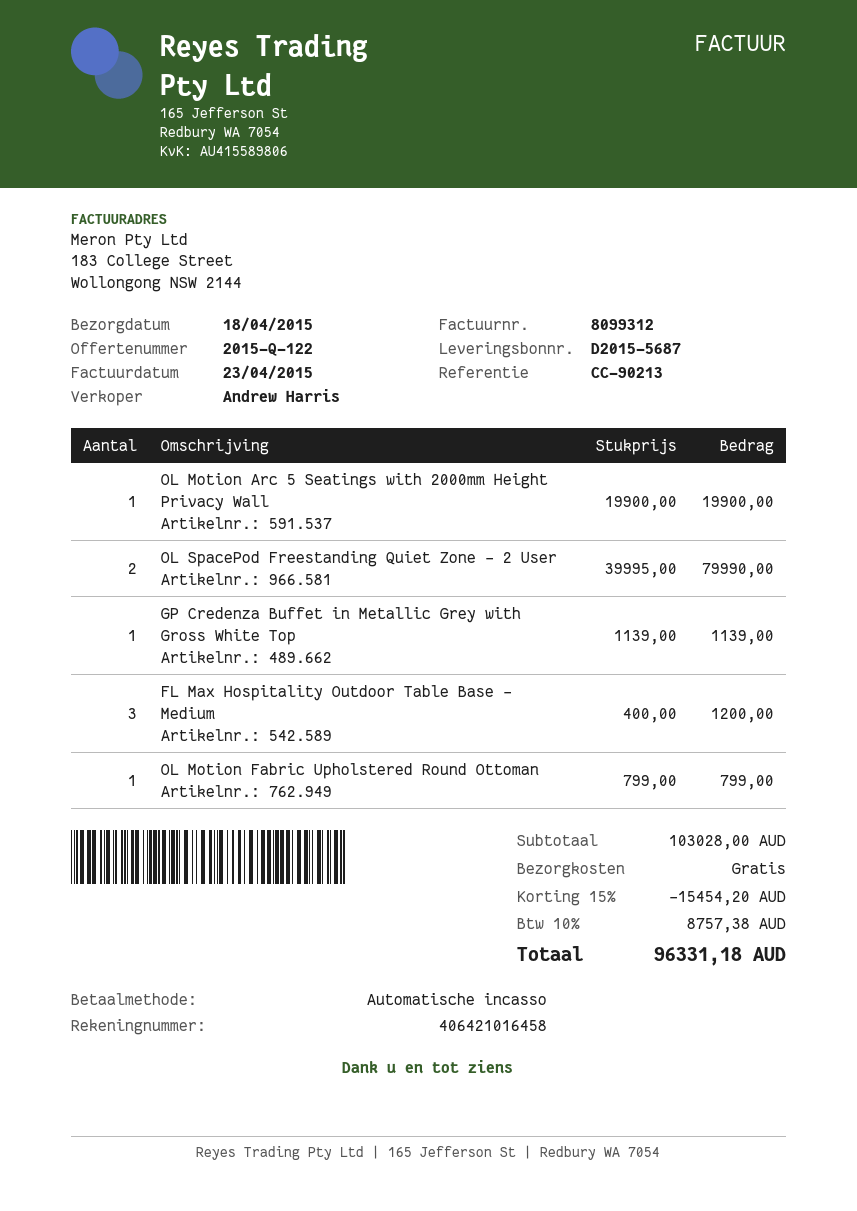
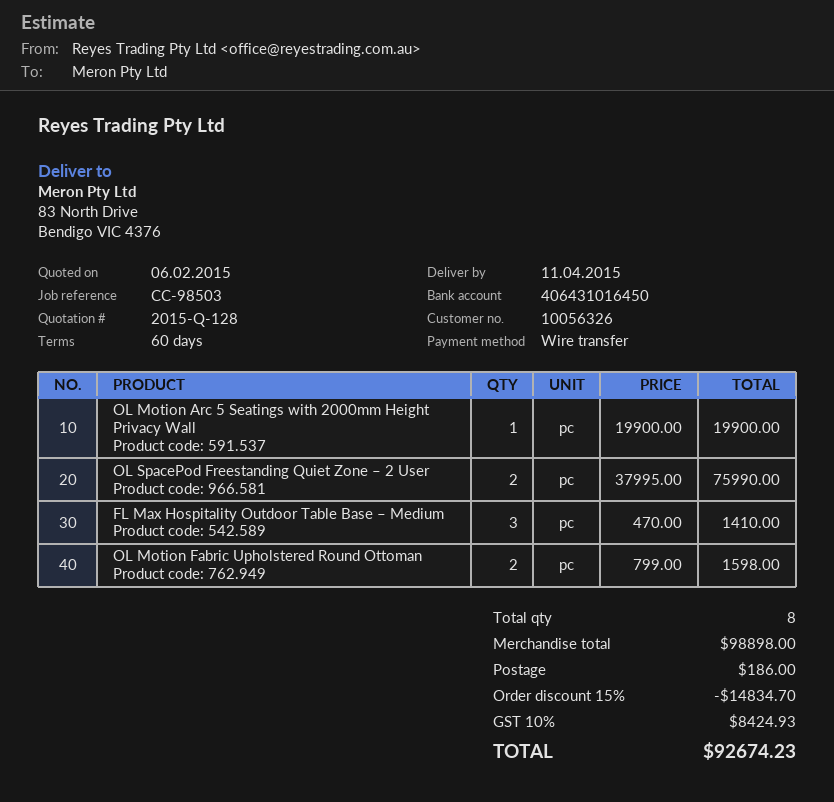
quote number: 2015-Q-122 -> 2015-Q-128
delivery date: 2015-04-18 -> 2015-04-11
reference: CC-90213 -> CC-98503
payment method: direct debit -> bank transfer
bank account: 406421016458 -> 406431016450
OL SpacePod Freestanding Quiet Zone – 2 User: 2 x 39995.00 = 79990.00 -> 2 x 37995.00 = 75990.00
GP Credenza Buffet in Metallic Grey with Gross White Top: 1 x 1139.00 = 1139.00 -> none
FL Max Hospitality Outdoor Table Base – Medium: 3 x 400.00 = 1200.00 -> 3 x 470.00 = 1410.00
OL Motion Fabric Upholstered Round Ottoman: 1 x 799.00 = 799.00 -> 2 x 799.00 = 1598.00
subtotal: 103028.00 -> 98898.00
discount: 15% = 15454.20 -> 15% = 14834.70
shipping: 0.00 -> 186.00
tax: 10% = 8757.38 -> 10% = 8424.93
total: 96331.18 -> 92674.23

